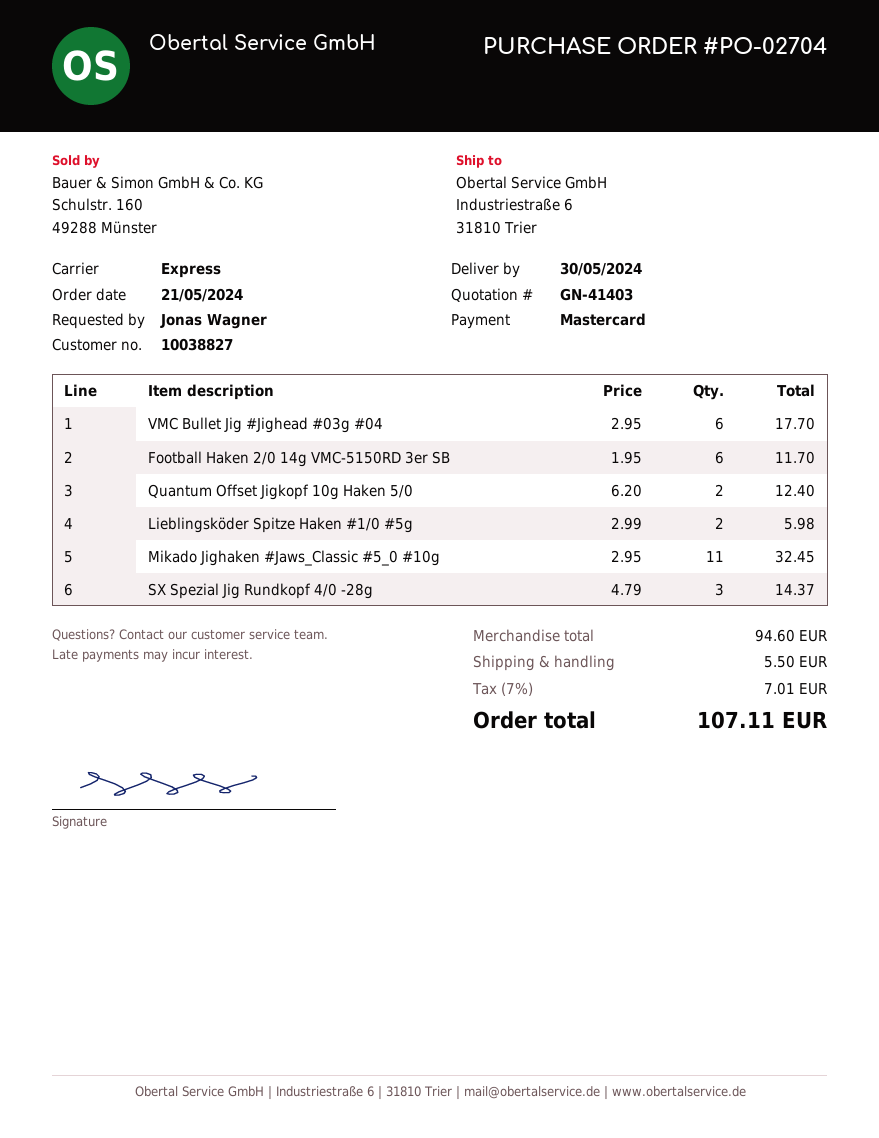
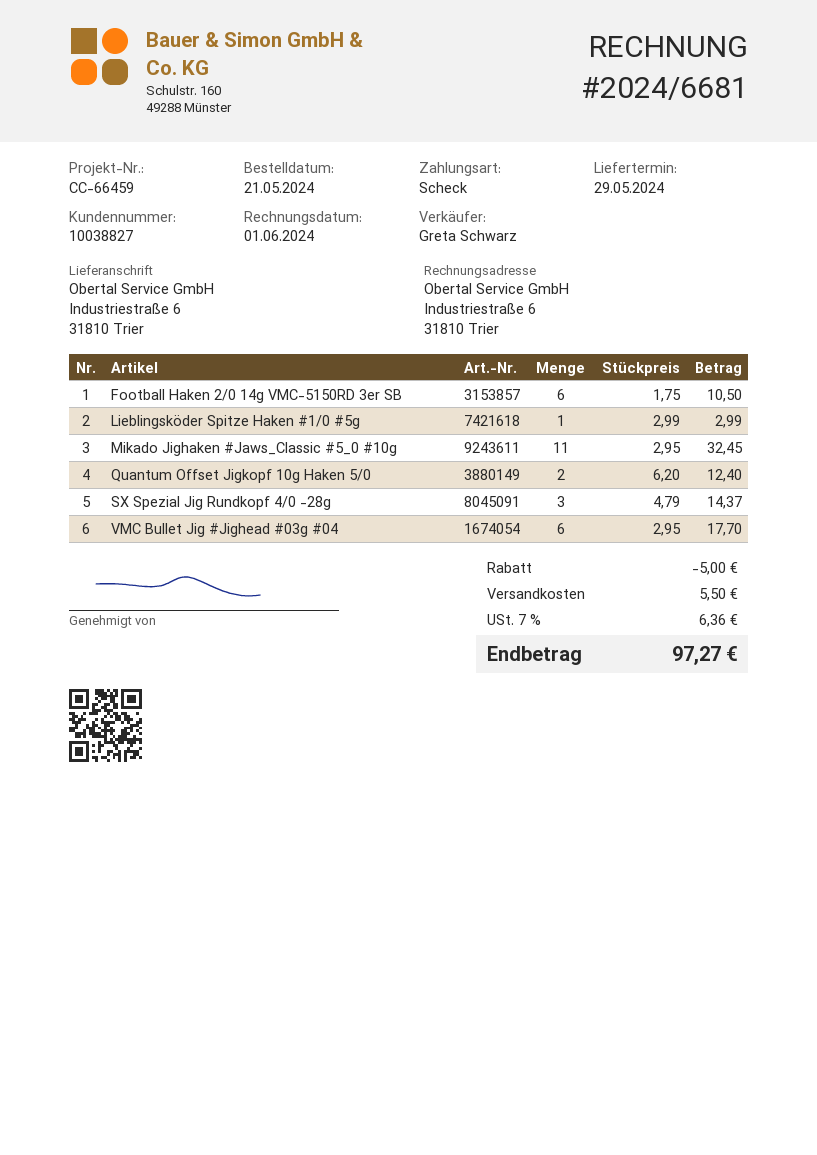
delivery date: 2024-05-30 -> 2024-05-29
payment method: Mastercard -> cheque
Football Haken 2/0 14g VMC-5150RD 3er SB: 6 x 1.95 = 11.70 -> 6 x 1.75 = 10.50
Lieblingsköder Spitze Haken #1/0 #5g: 2 x 2.99 = 5.98 -> 1 x 2.99 = 2.99
discount: none -> 5.00
tax: 7% = 7.01 -> 7% = 6.36
total: 107.11 -> 97.27

